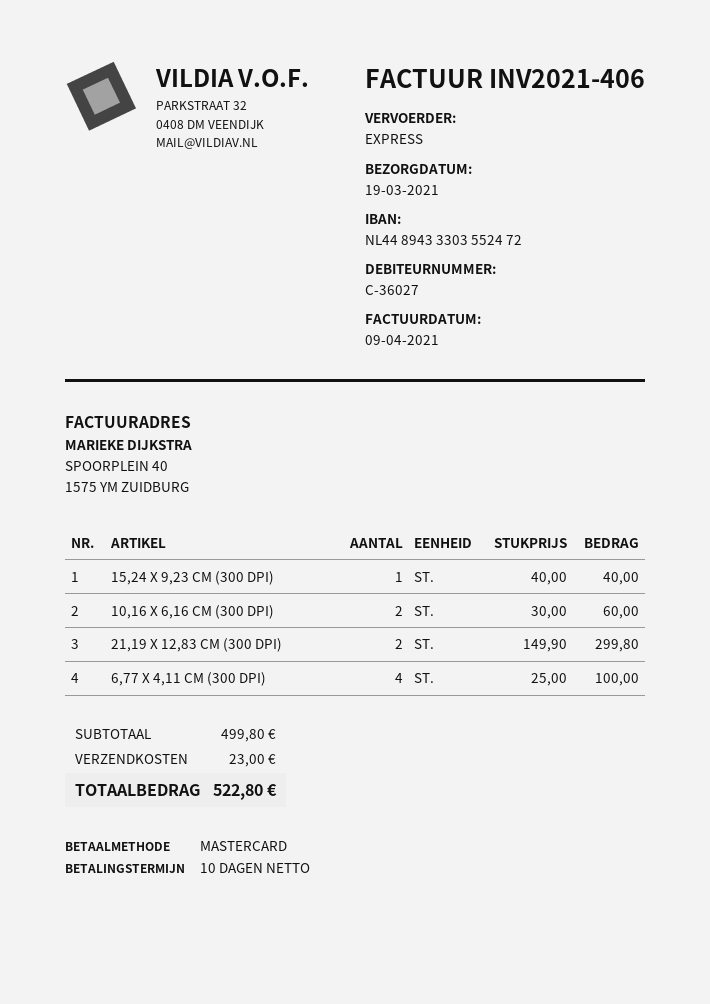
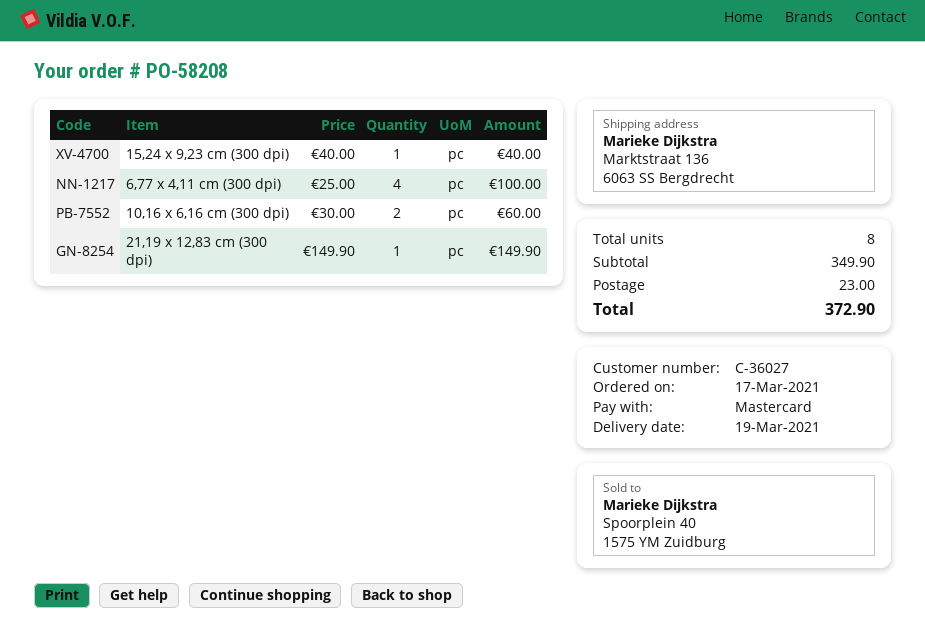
21,19 X 12,83 CM (300 DPI): 2 x 149.90 = 299.80 -> 1 x 149.90 = 149.90
subtotal: 499.80 -> 349.90
total: 522.80 -> 372.90

